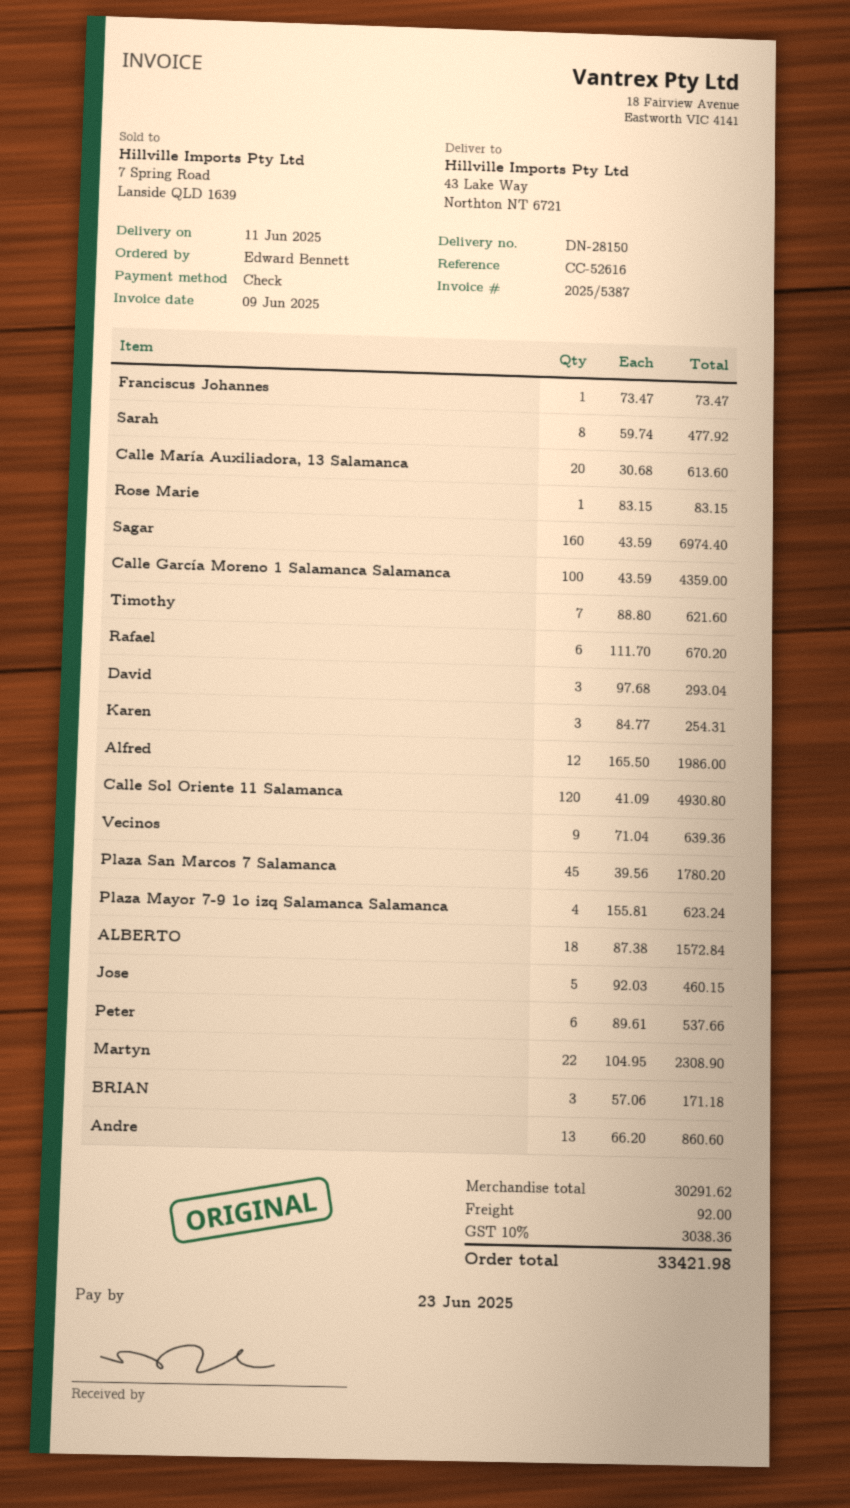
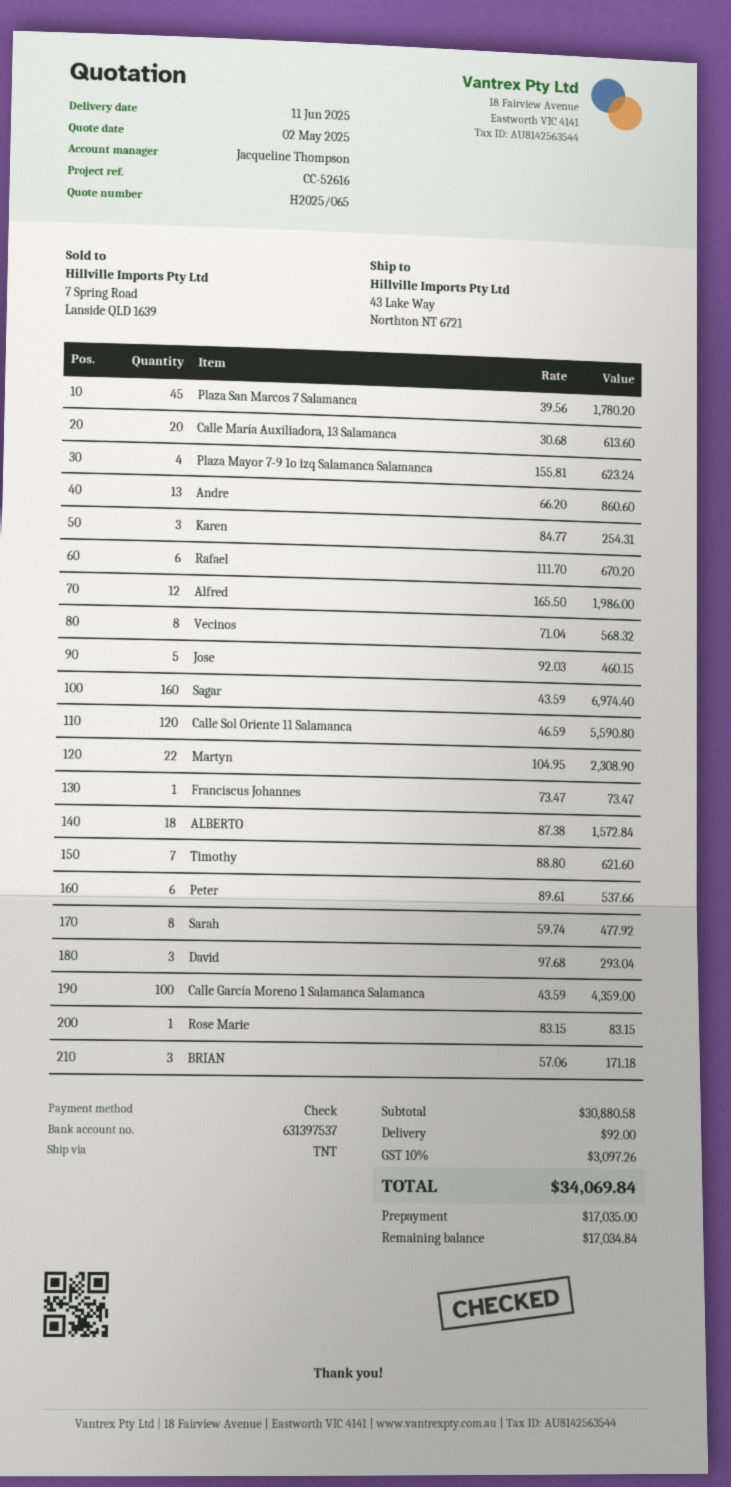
Calle Sol Oriente 11 Salamanca: 120 x 41.09 = 4930.80 -> 120 x 46.59 = 5590.80
Vecinos: 9 x 71.04 = 639.36 -> 8 x 71.04 = 568.32
subtotal: 30291.62 -> 30880.58
tax: 10% = 3038.36 -> 10% = 3097.26
total: 33421.98 -> 34069.84

